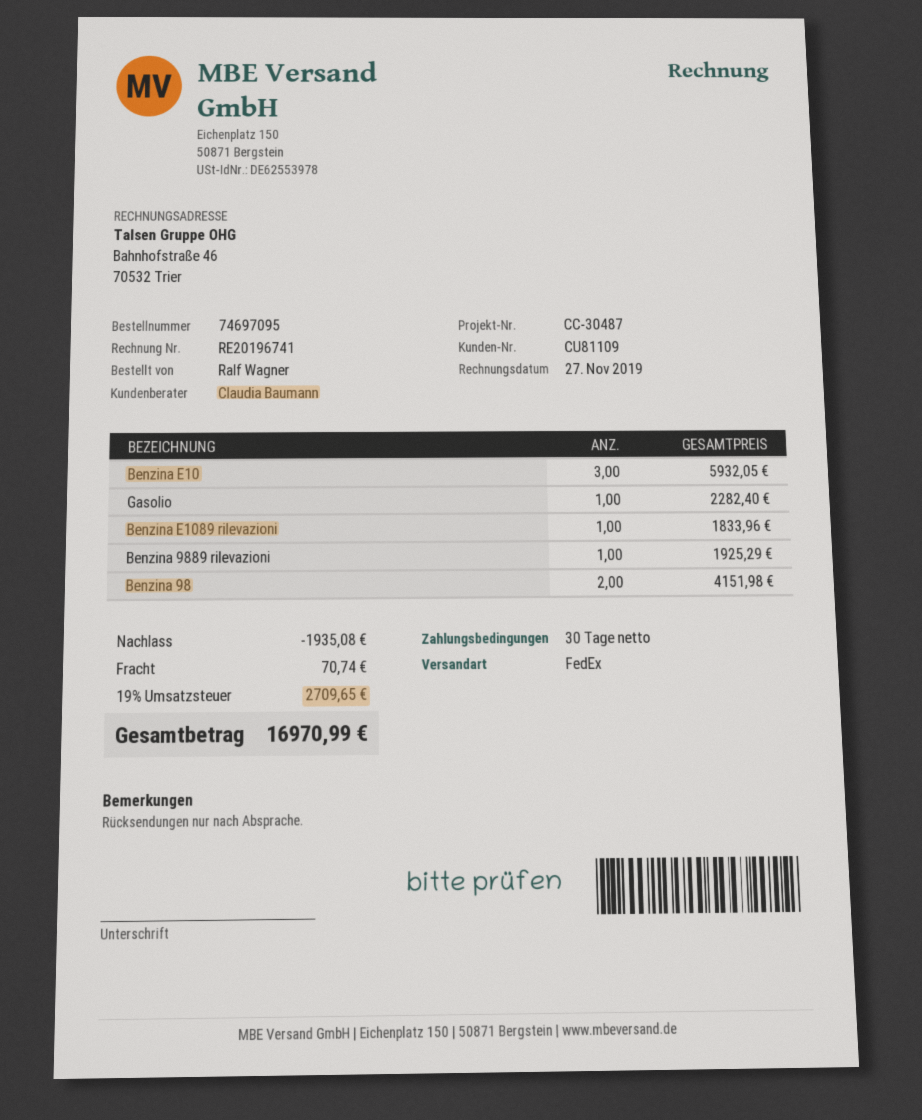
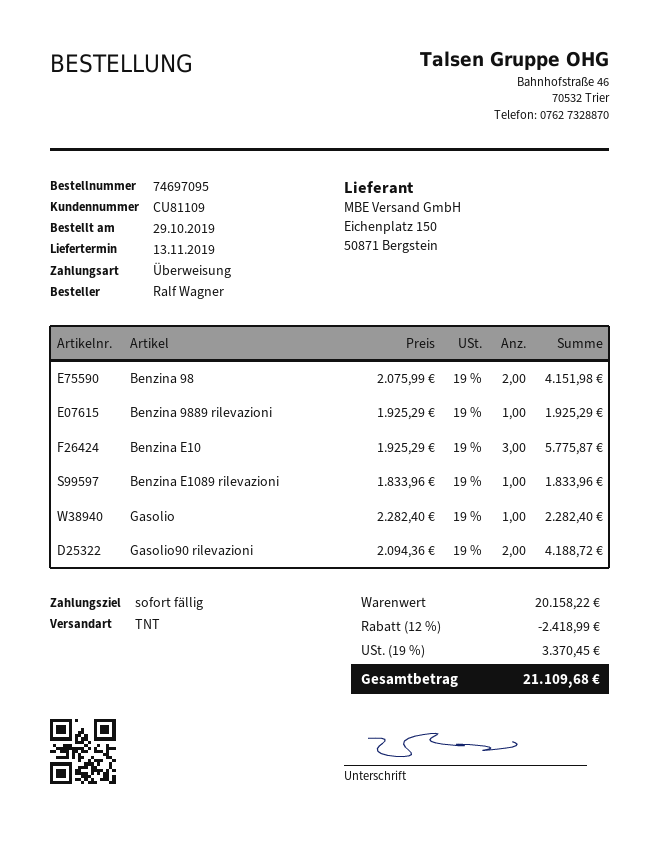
payment terms: 30 days -> on receipt
shipping method: FedEx -> TNT
Benzina E10: 3 for 5932.05 -> 3 for 5775.87
Gasolio90 rilevazioni: none -> 2 for 4188.72
discount: 1935.08 -> 2418.99
shipping: 70.74 -> none
tax: 19% = 2709.65 -> 19% = 3370.45
total: 16970.99 -> 21109.68

